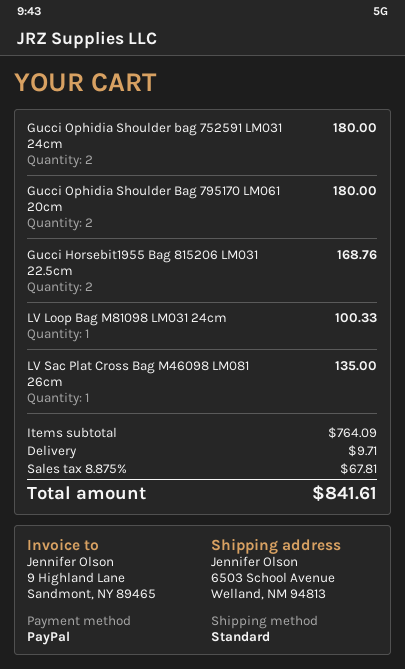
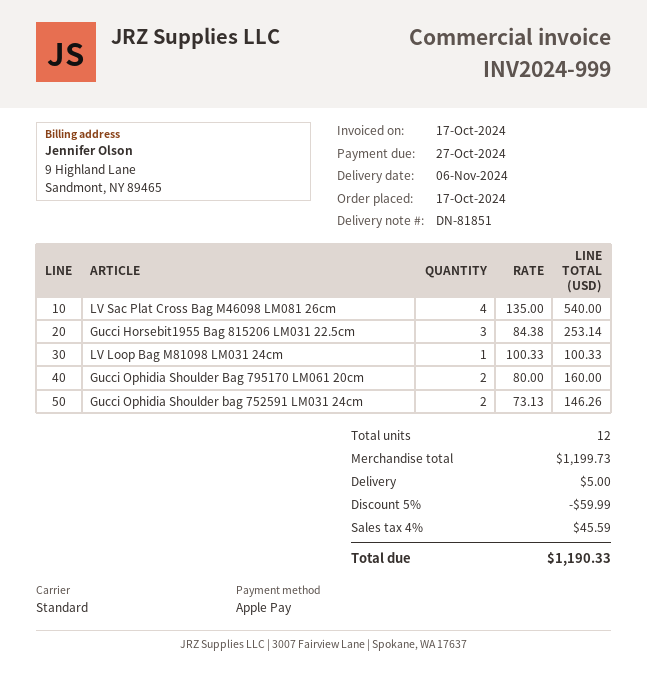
payment method: PayPal -> Apple Pay
Gucci Ophidia Shoulder bag 752591 LM031 24cm: 2 for 180.00 -> 2 for 146.26
Gucci Ophidia Shoulder Bag 795170 LM061 20cm: 2 for 180.00 -> 2 for 160.00
Gucci Horsebit1955 Bag 815206 LM031 22.5cm: 2 for 168.76 -> 3 for 253.14
LV Sac Plat Cross Bag M46098 LM081 26cm: 1 for 135.00 -> 4 for 540.00
subtotal: 764.09 -> 1199.73
discount: none -> 5% = 59.99
shipping: 9.71 -> 5.00
tax: 8.875% = 67.81 -> 4% = 45.59
total: 841.61 -> 1190.33

